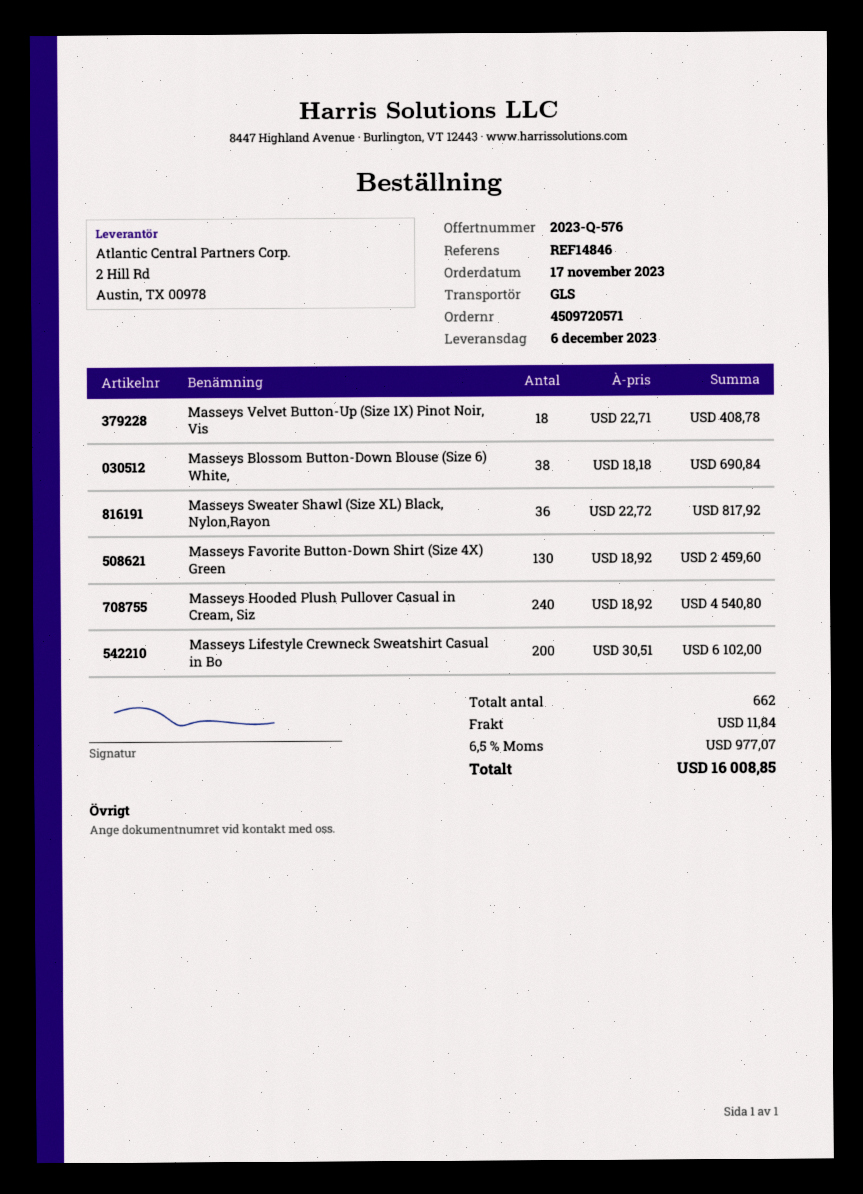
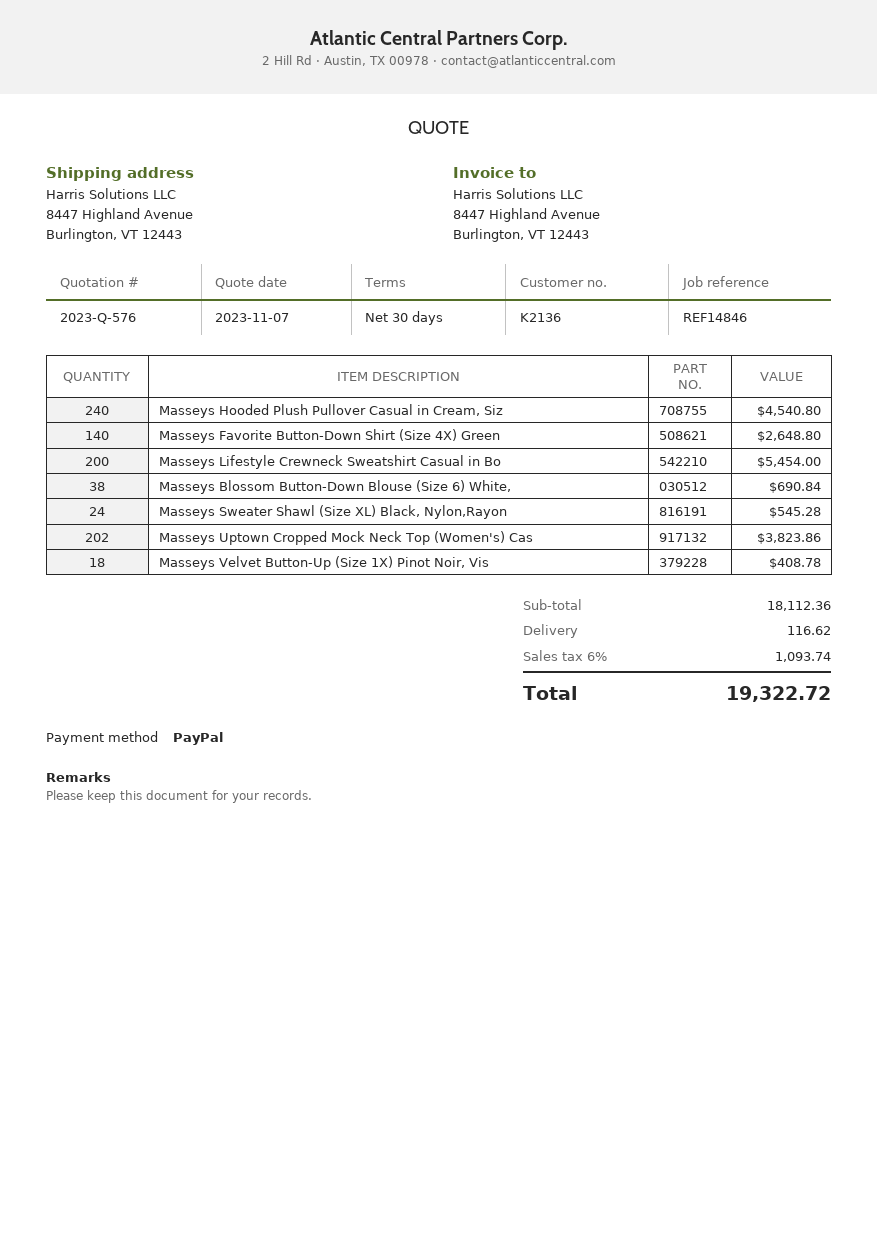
Masseys Sweater Shawl (Size XL) Black, Nylon,Rayon: 36 for 817.92 -> 24 for 545.28
Masseys Favorite Button-Down Shirt (Size 4X) Green: 130 for 2459.60 -> 140 for 2648.80
Masseys Lifestyle Crewneck Sweatshirt Casual in Bo: 200 for 6102.00 -> 200 for 5454.00
Masseys Uptown Cropped Mock Neck Top (Women's) Cas: none -> 202 for 3823.86
shipping: 11.84 -> 116.62
tax: 6.5% = 977.07 -> 6% = 1093.74
total: 16008.85 -> 19322.72

